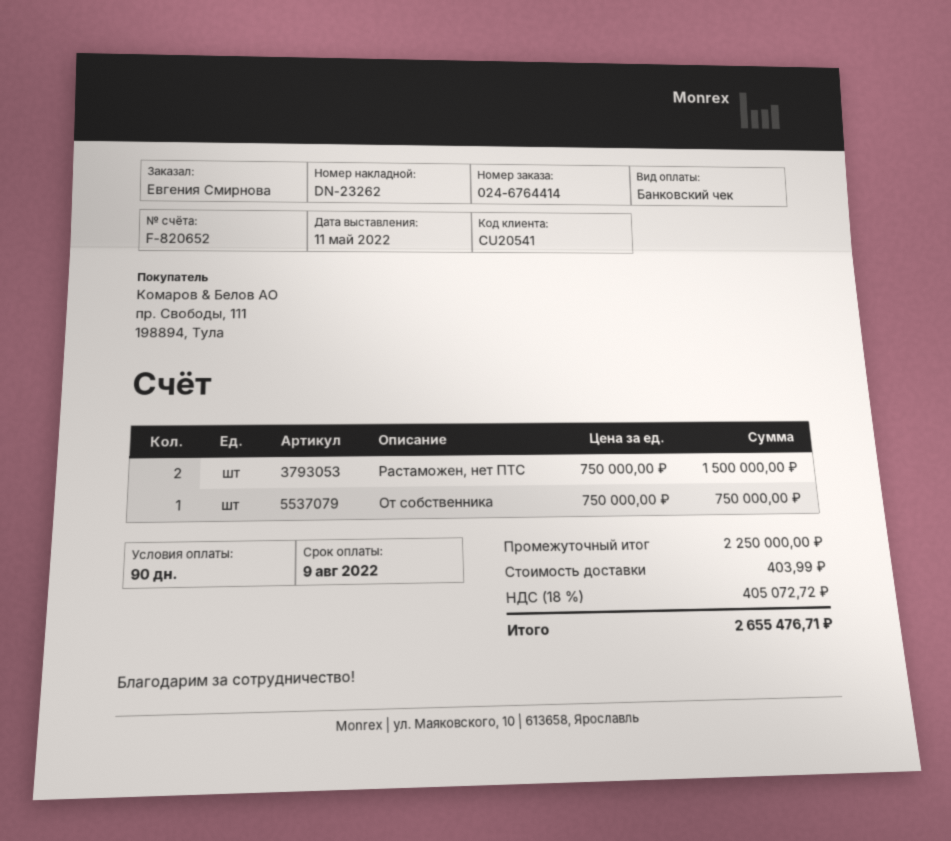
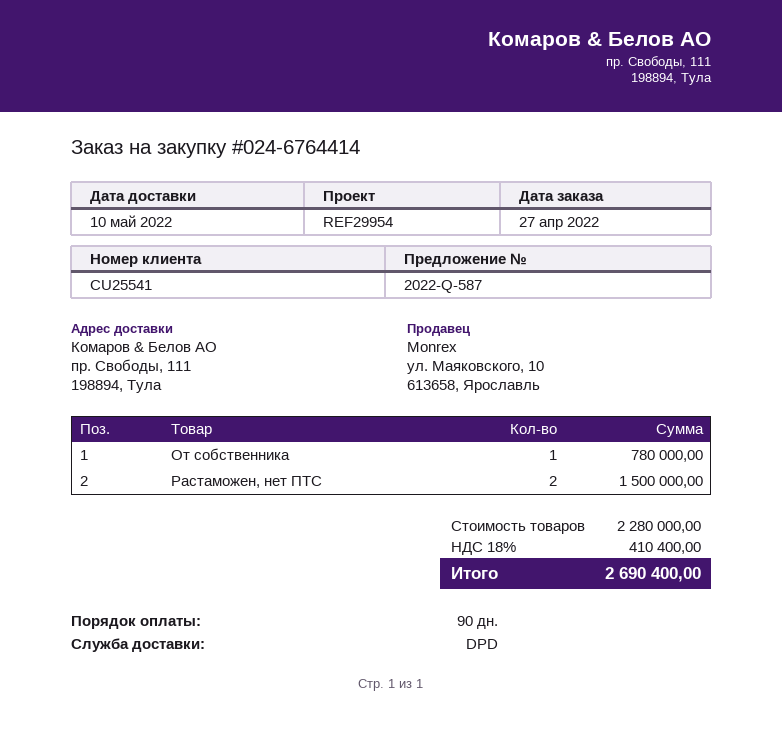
customer number: CU20541 -> CU25541
От собственника: 1 for 750000.00 -> 1 for 780000.00
subtotal: 2250000.00 -> 2280000.00
shipping: 403.99 -> none
tax: 18% = 405072.72 -> 18% = 410400.00
total: 2655476.71 -> 2690400.00

